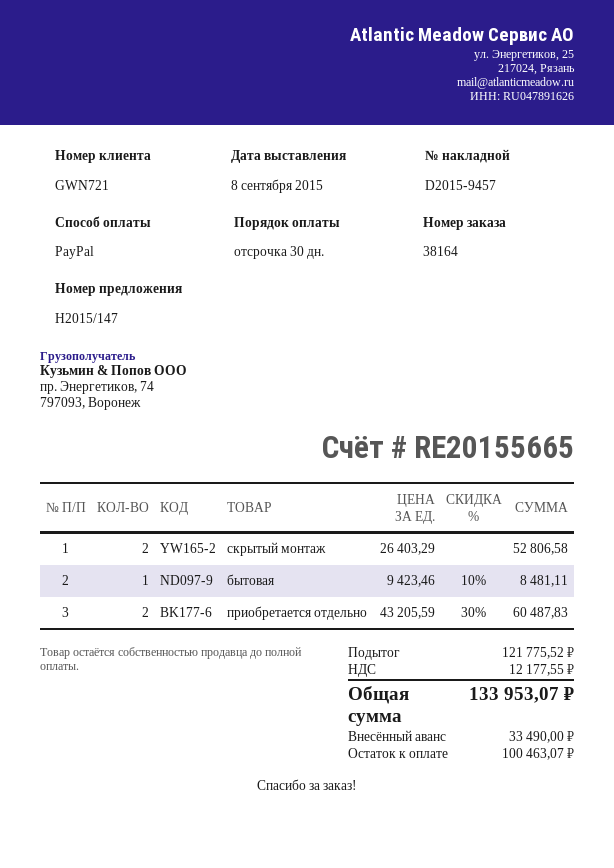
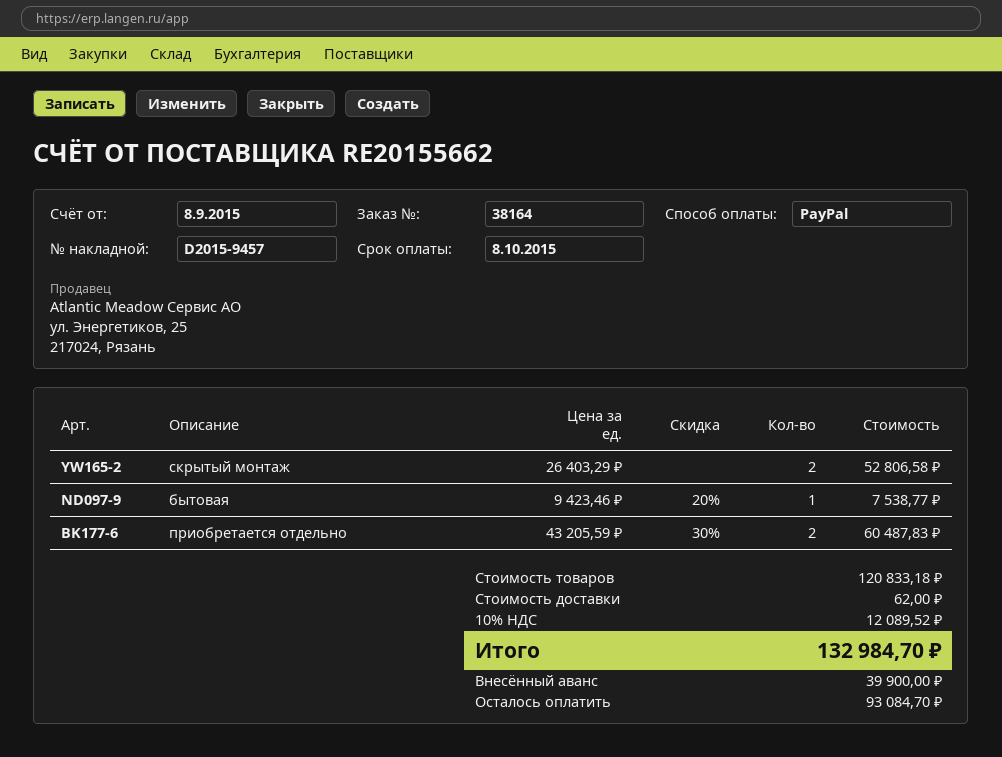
invoice number: RE20155665 -> RE20155662
бытовая: 1 x 9423.46 - 10% = 8481.11 -> 1 x 9423.46 - 20% = 7538.77
subtotal: 121775.52 -> 120833.18
shipping: none -> 62.00
tax: 12177.55 -> 12089.52
total: 133953.07 -> 132984.70
deposit: 33490.00 -> 39900.00
balance: 100463.07 -> 93084.70

